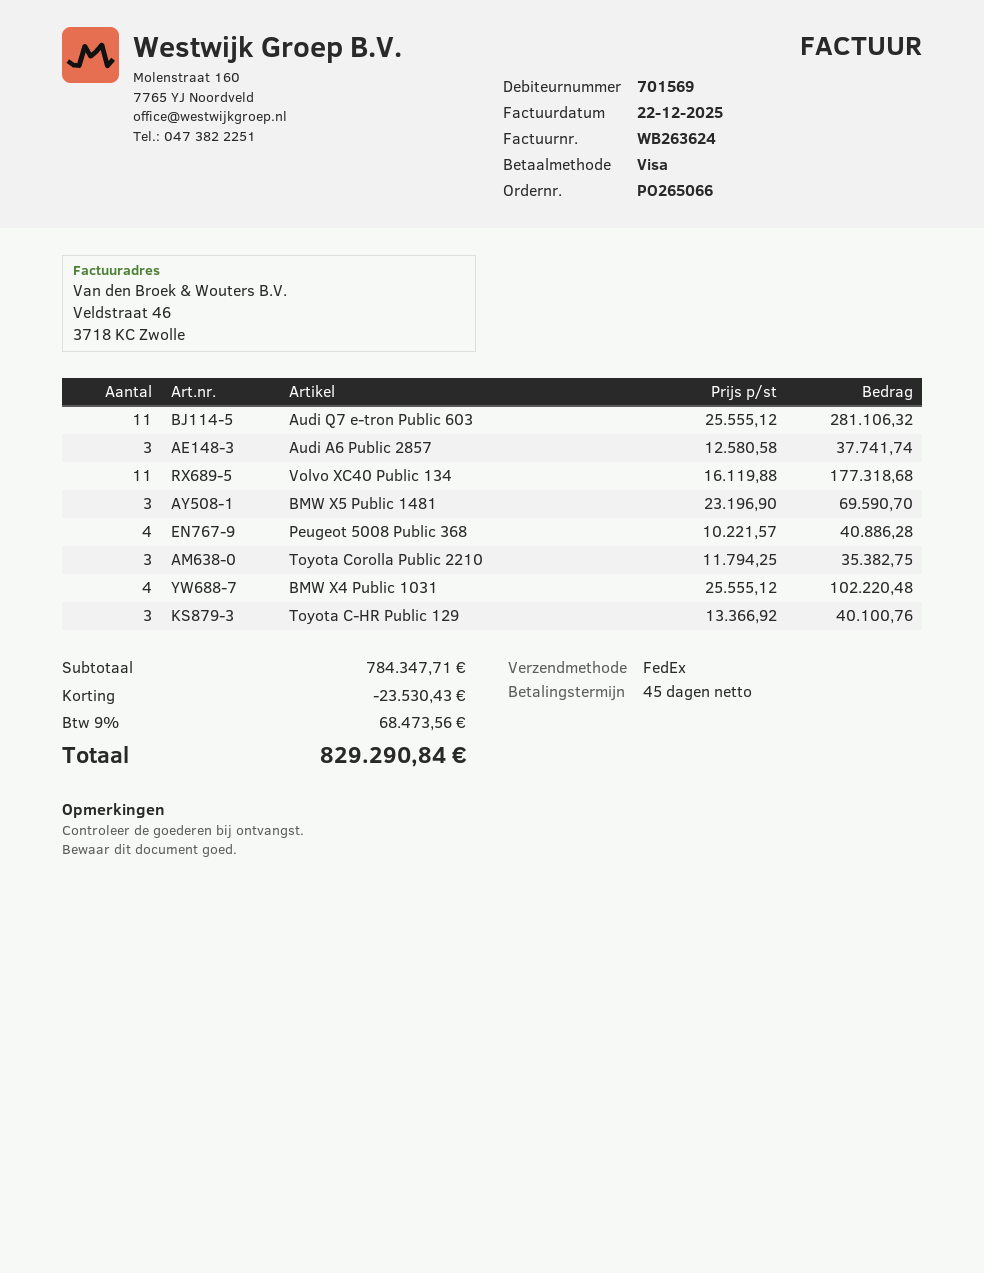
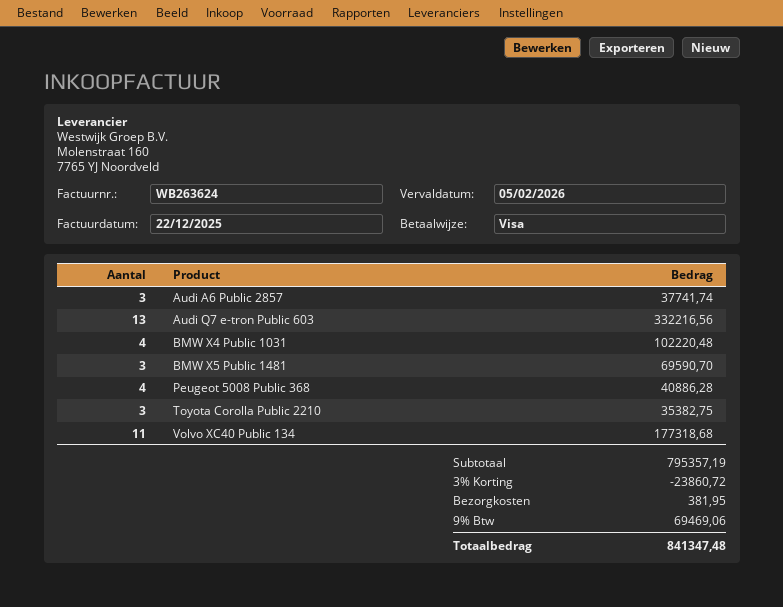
Audi Q7 e-tron Public 603: 11 for 281106.32 -> 13 for 332216.56
Toyota C-HR Public 129: 3 for 40100.76 -> none
subtotal: 784347.71 -> 795357.19
discount: 23530.43 -> 23860.72
shipping: none -> 381.95
tax: 9% = 68473.56 -> 9% = 69469.06
total: 829290.84 -> 841347.48

